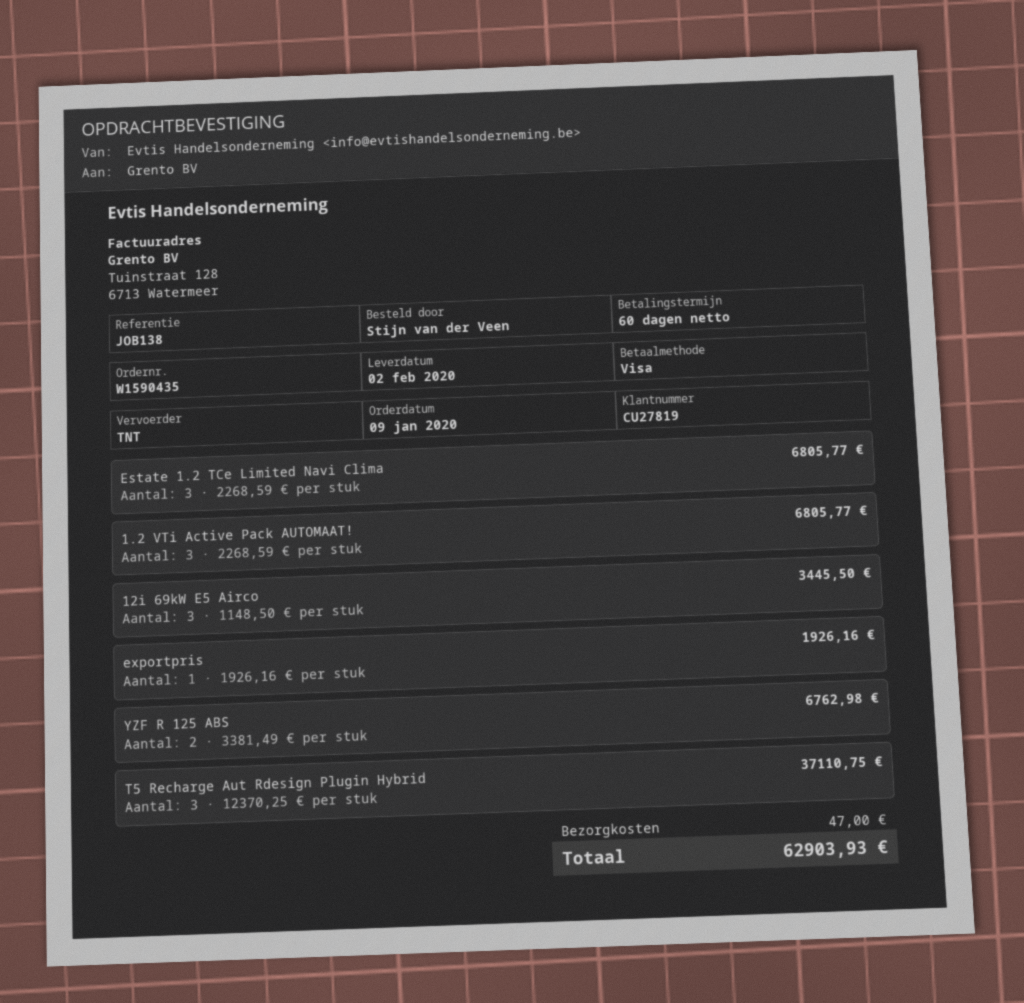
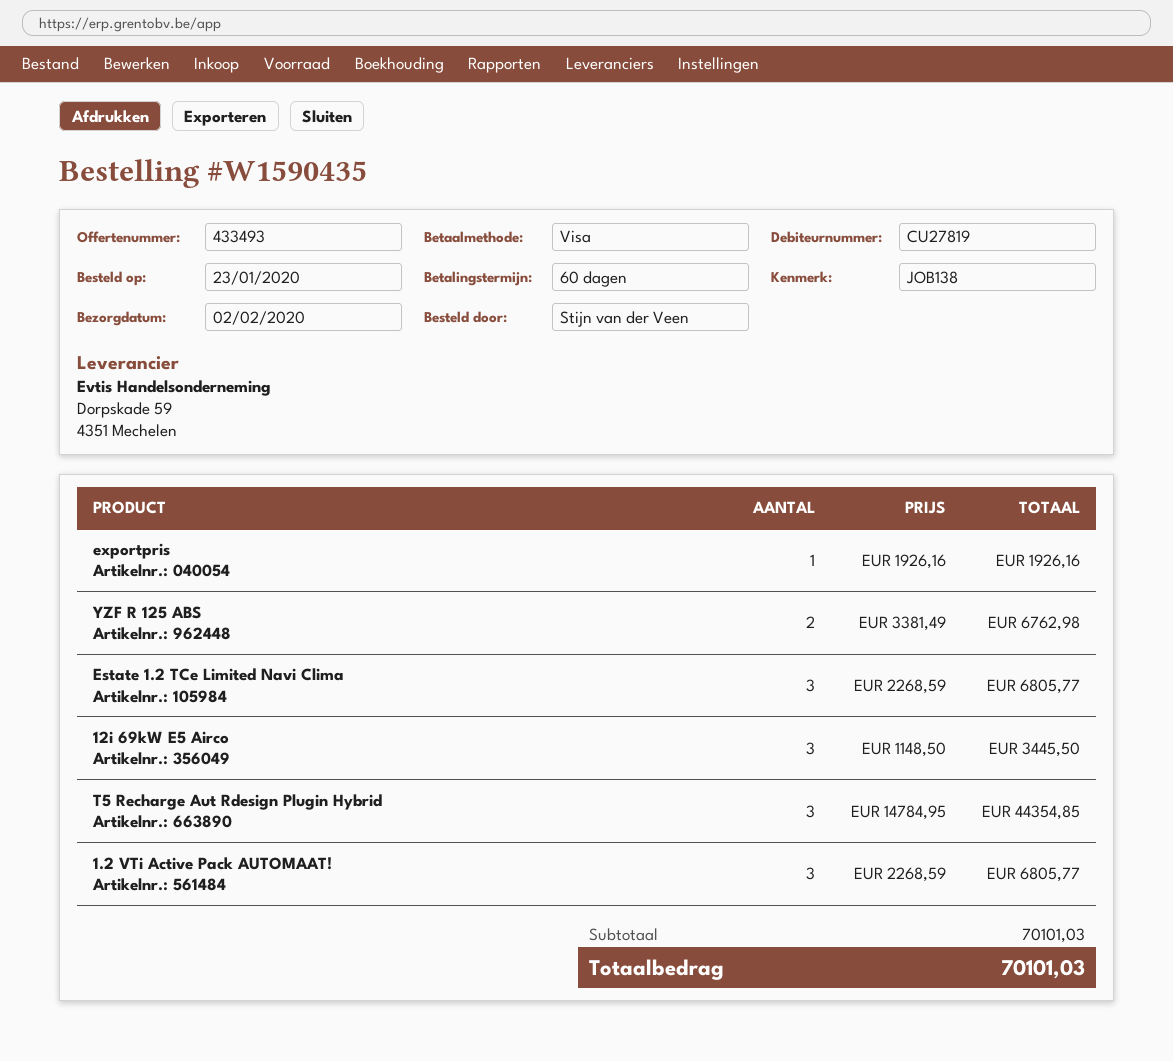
order date: 2020-01-09 -> 2020-01-23
T5 Recharge Aut Rdesign Plugin Hybrid: 3 x 12370.25 = 37110.75 -> 3 x 14784.95 = 44354.85
shipping: 47.00 -> none
total: 62903.93 -> 70101.03

